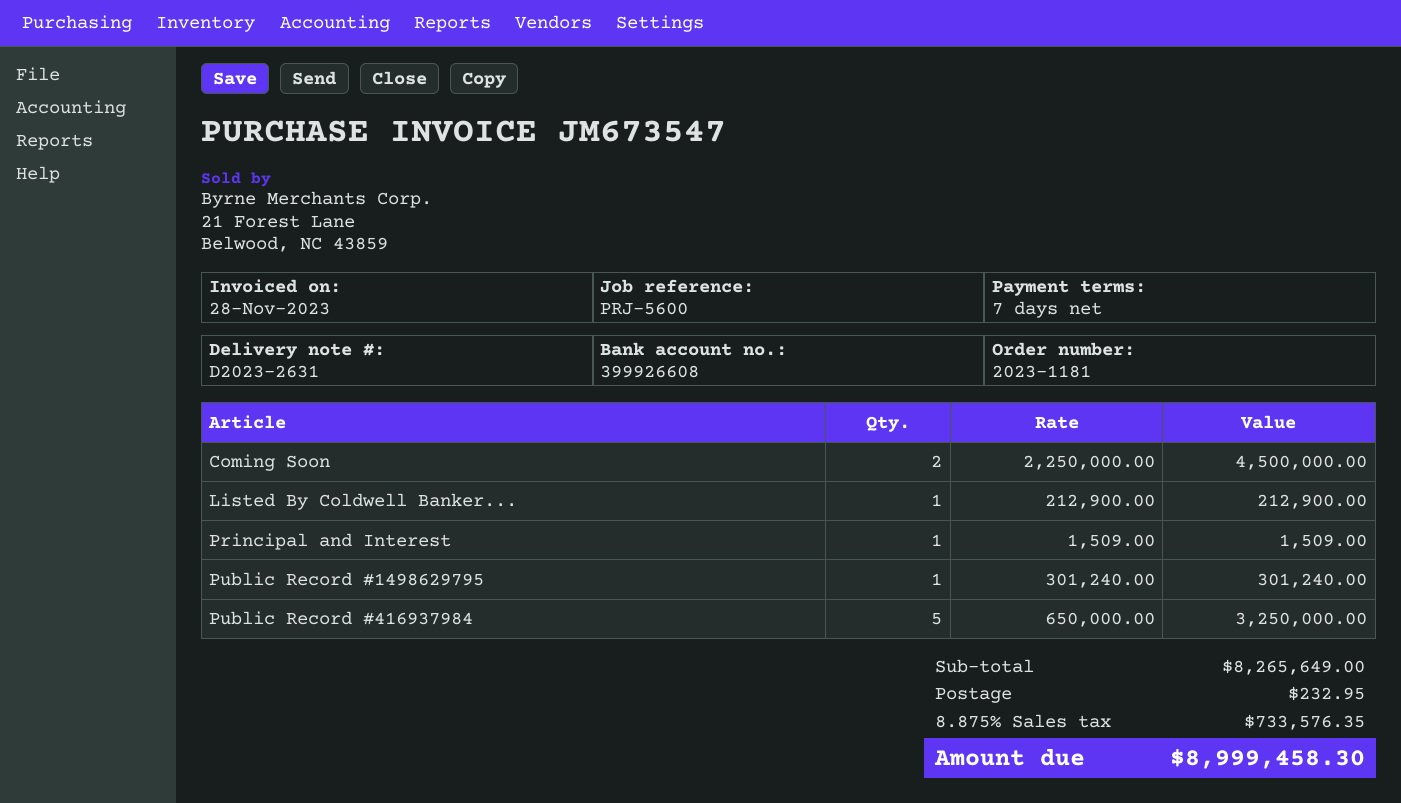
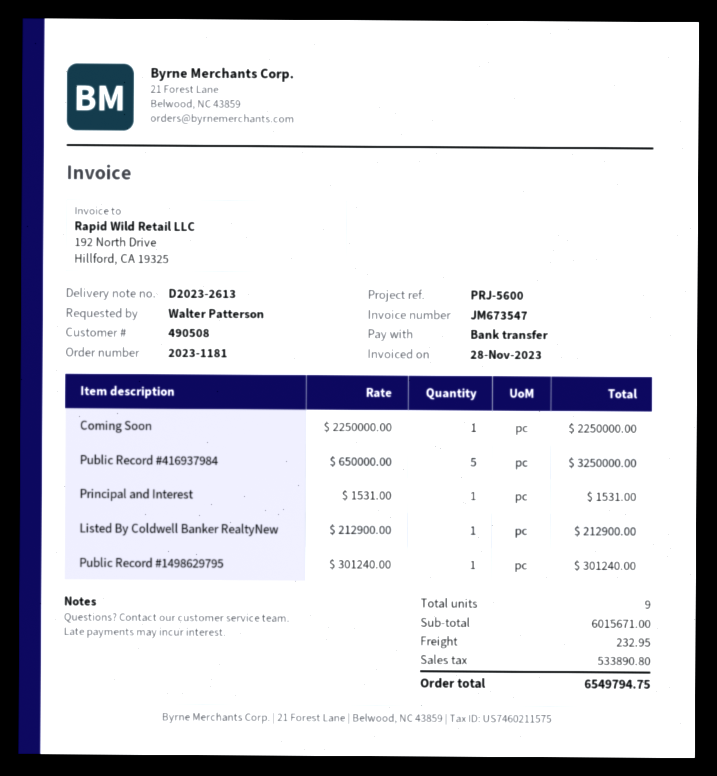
delivery note number: D2023-2631 -> D2023-2613
Coming Soon: 2 x 2250000.00 = 4500000.00 -> 1 x 2250000.00 = 2250000.00
Principal and Interest: 1 x 1509.00 = 1509.00 -> 1 x 1531.00 = 1531.00
subtotal: 8265649.00 -> 6015671.00
tax: 733576.35 -> 533890.80
total: 8999458.30 -> 6549794.75

